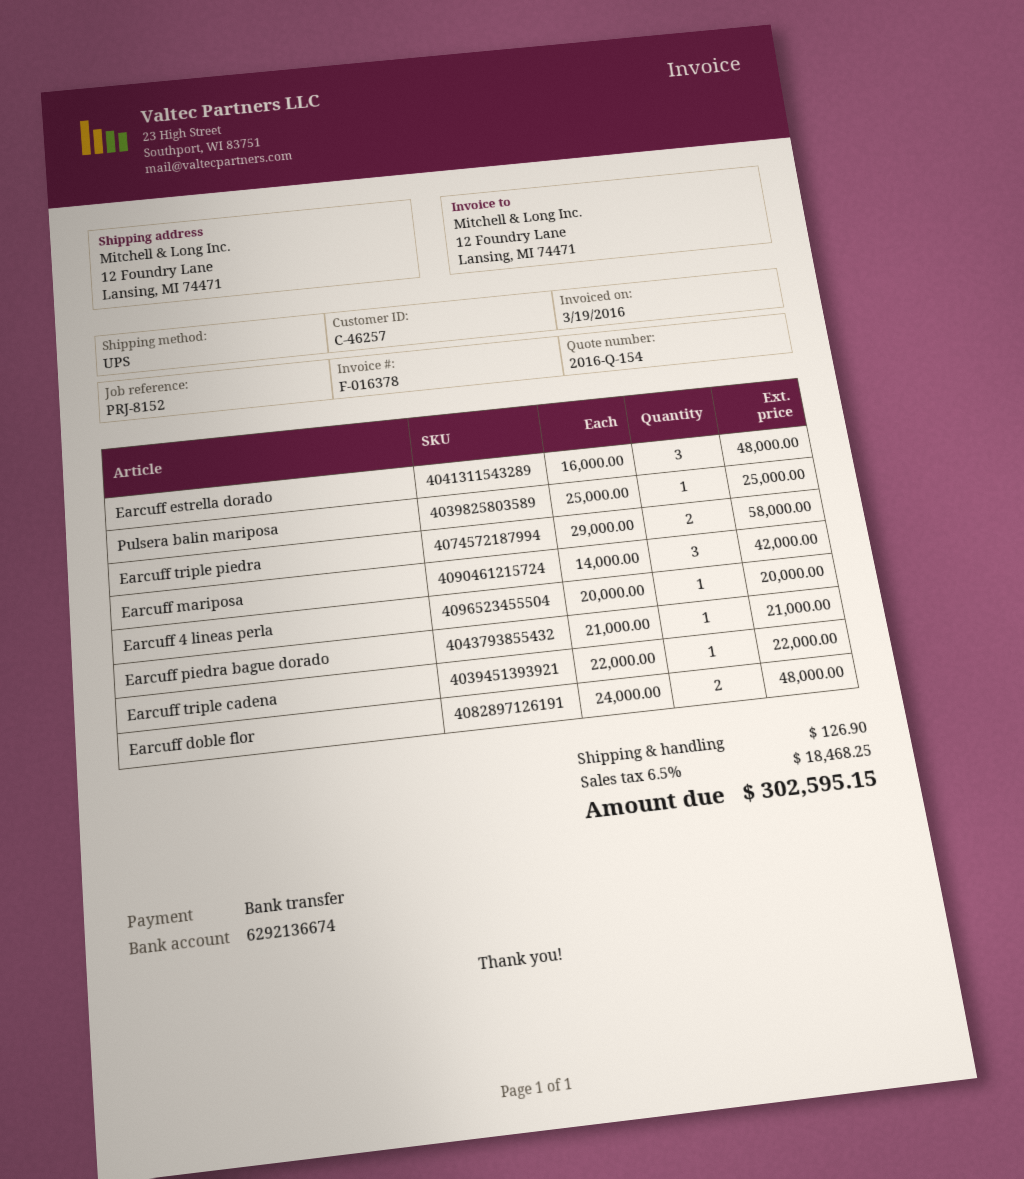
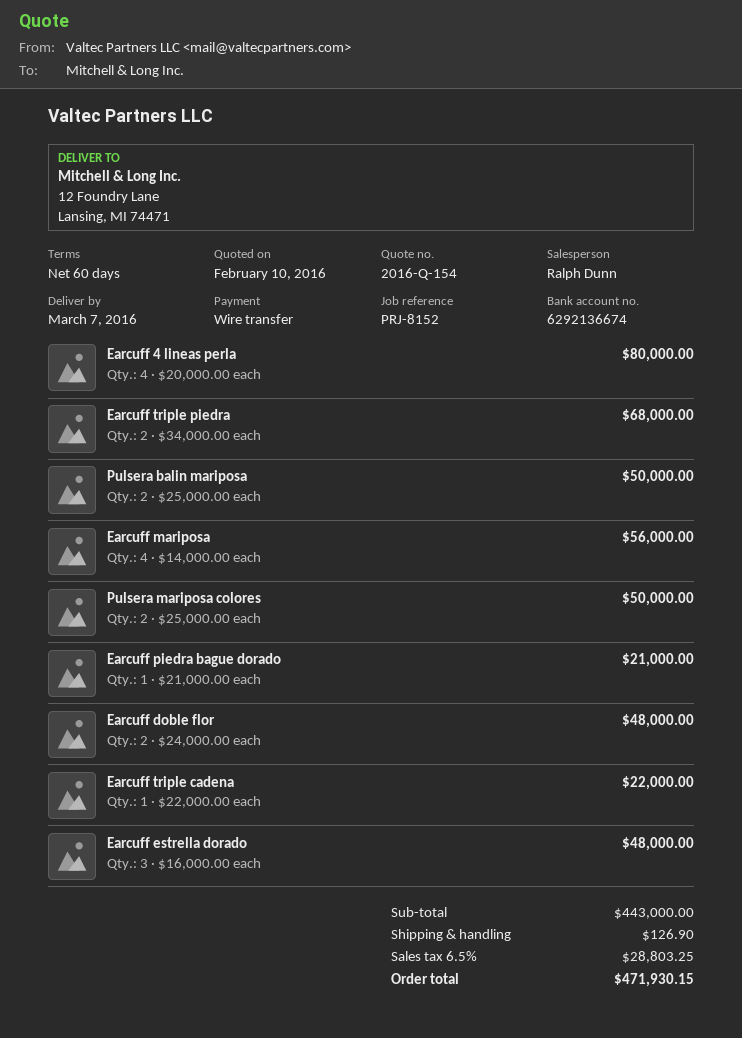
Pulsera balin mariposa: 1 x 25000.00 = 25000.00 -> 2 x 25000.00 = 50000.00
Earcuff triple piedra: 2 x 29000.00 = 58000.00 -> 2 x 34000.00 = 68000.00
Earcuff mariposa: 3 x 14000.00 = 42000.00 -> 4 x 14000.00 = 56000.00
Earcuff 4 lineas perla: 1 x 20000.00 = 20000.00 -> 4 x 20000.00 = 80000.00
Pulsera mariposa colores: none -> 2 x 25000.00 = 50000.00
tax: 6.5% = 18468.25 -> 6.5% = 28803.25
total: 302595.15 -> 471930.15

